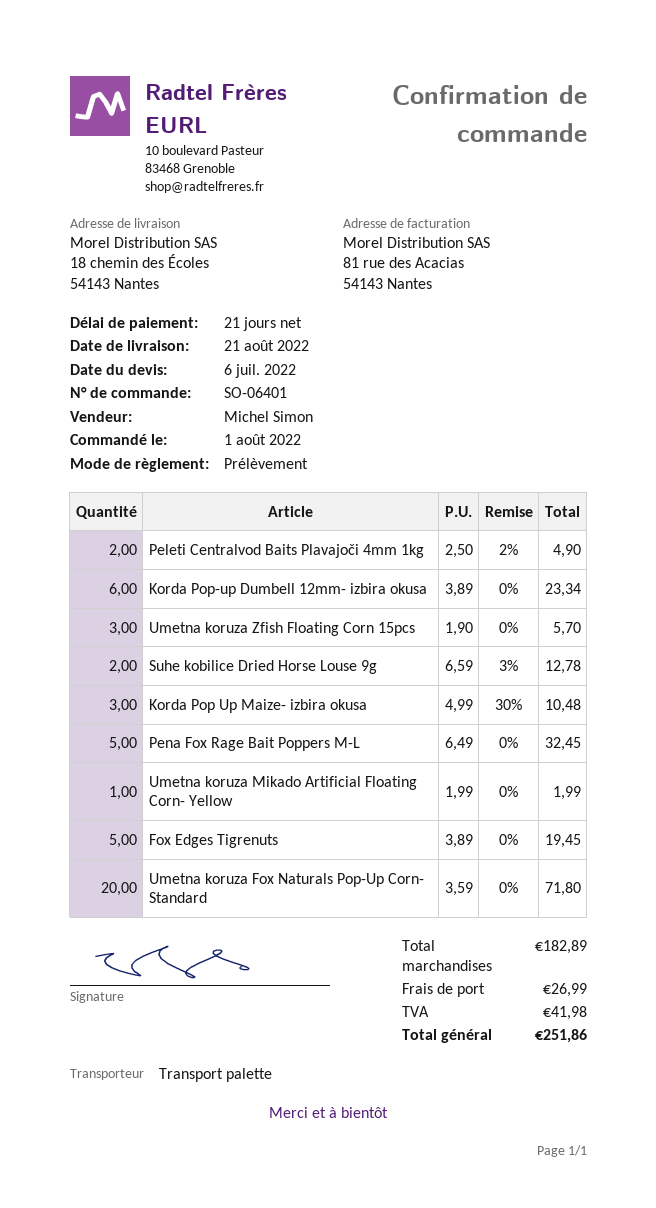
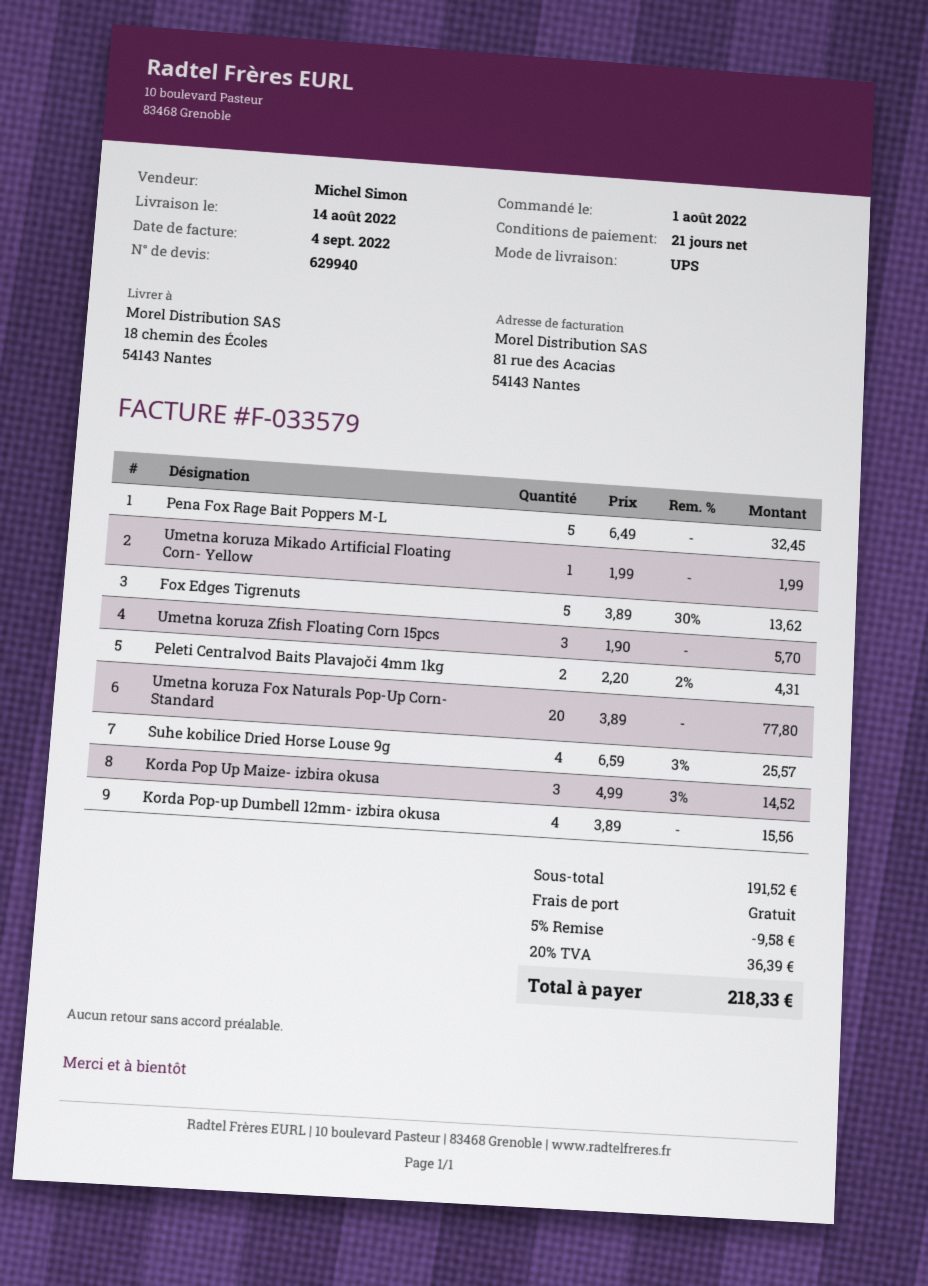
delivery date: 2022-08-21 -> 2022-08-14
shipping method: pallet freight -> UPS
Peleti Centralvod Baits Plavajoči 4mm 1kg: 2 x 2.50 - 2% = 4.90 -> 2 x 2.20 - 2% = 4.31
Korda Pop-up Dumbell 12mm- izbira okusa: 6 x 3.89 = 23.34 -> 4 x 3.89 = 15.56
Suhe kobilice Dried Horse Louse 9g: 2 x 6.59 - 3% = 12.78 -> 4 x 6.59 - 3% = 25.57
Korda Pop Up Maize- izbira okusa: 3 x 4.99 - 30% = 10.48 -> 3 x 4.99 - 3% = 14.52
Fox Edges Tigrenuts: 5 x 3.89 = 19.45 -> 5 x 3.89 - 30% = 13.62
Umetna koruza Fox Naturals Pop-Up Corn- Standard: 20 x 3.59 = 71.80 -> 20 x 3.89 = 77.80
subtotal: 182.89 -> 191.52
discount: none -> 5% = 9.58
shipping: 26.99 -> 0.00
tax: 41.98 -> 36.39
total: 251.86 -> 218.33

